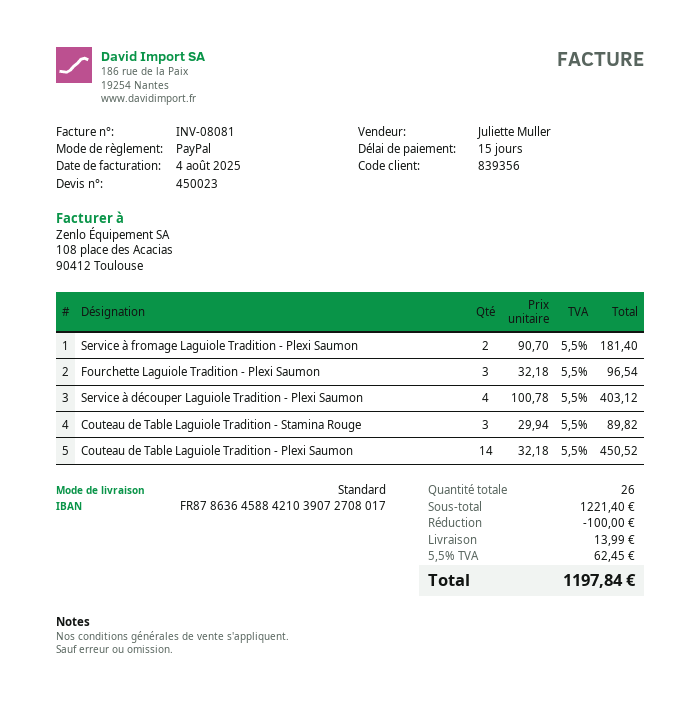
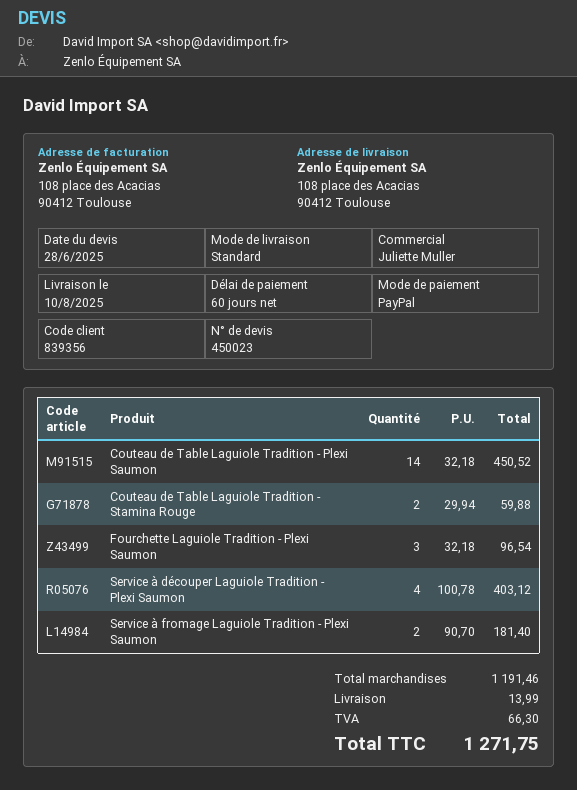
payment terms: 15 days -> 60 days
Couteau de Table Laguiole Tradition - Stamina Rouge: 3 x 29.94 = 89.82 -> 2 x 29.94 = 59.88
subtotal: 1221.40 -> 1191.46
discount: 100.00 -> none
tax: 62.45 -> 66.30
total: 1197.84 -> 1271.75

